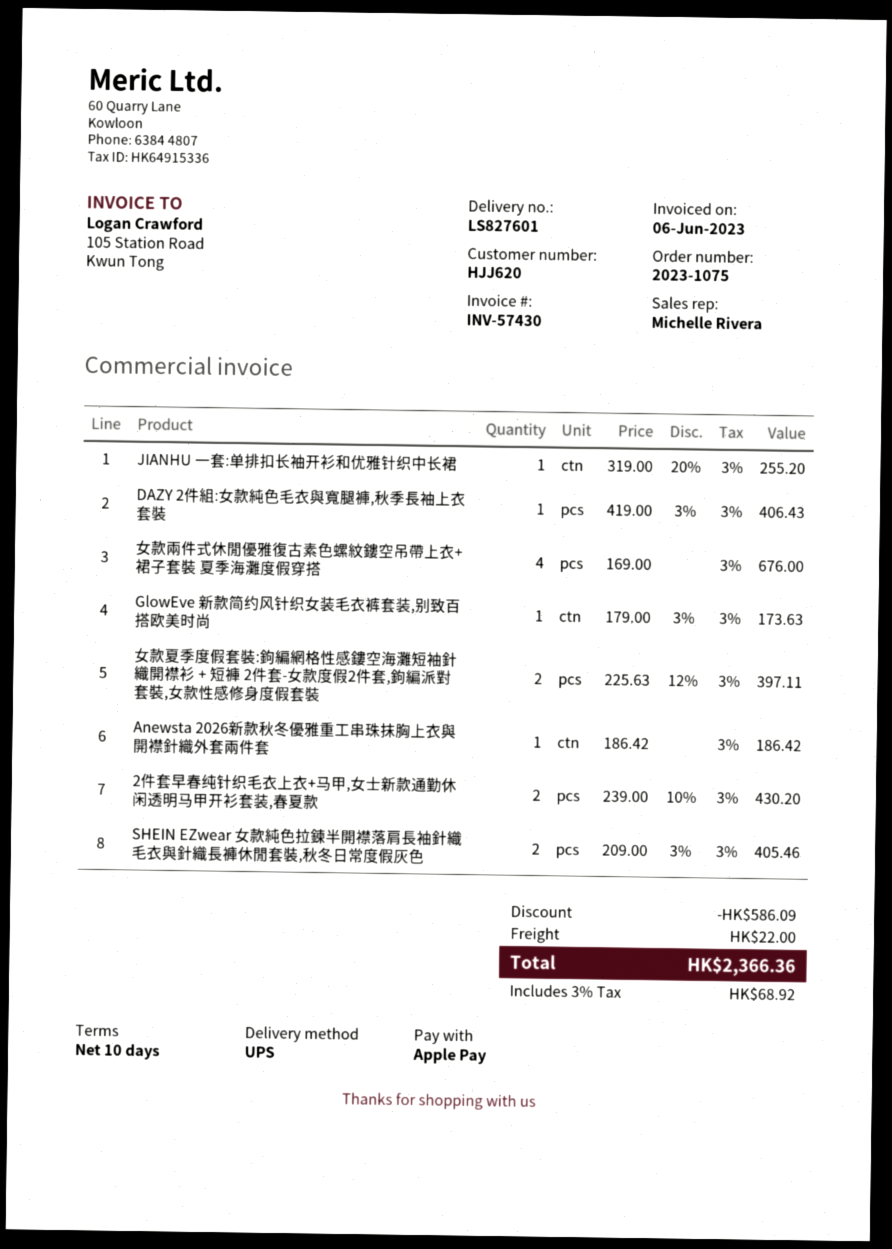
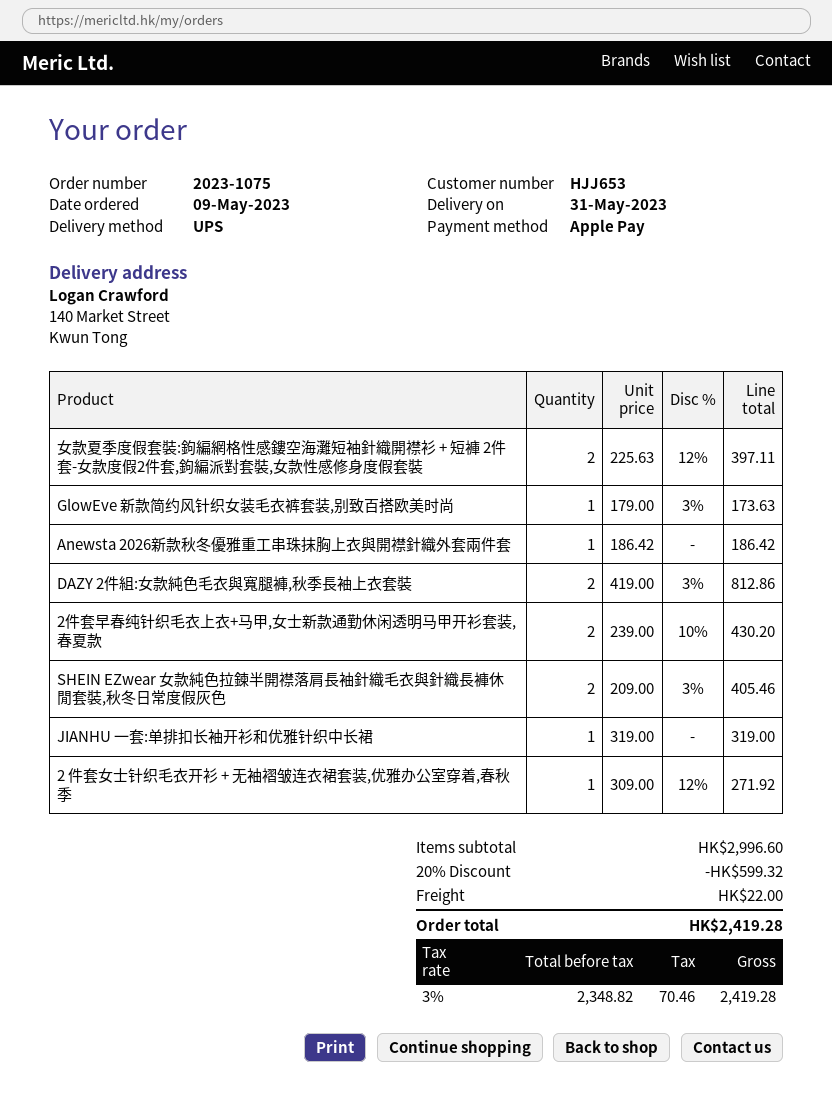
customer number: HJJ620 -> HJJ653
JIANHU 一套:单排扣长袖开衫和优雅针织中长裙: 1 x 319.00 - 20% = 255.20 -> 1 x 319.00 = 319.00
DAZY 2件組:女款純色毛衣與寬腿褲,秋季長袖上衣套裝: 1 x 419.00 - 3% = 406.43 -> 2 x 419.00 - 3% = 812.86
女款兩件式休閒優雅復古素色螺紋鏤空吊帶上衣+裙子套裝 夏季海灘度假穿搭: 4 x 169.00 = 676.00 -> none
2 件套女士针织毛衣开衫 + 无袖褶皱连衣裙套装,优雅办公室穿着,春秋季: none -> 1 x 309.00 - 12% = 271.92
discount: 586.09 -> 599.32
tax: 3% = 68.92 -> 3% = 70.46
total: 2366.36 -> 2419.28

